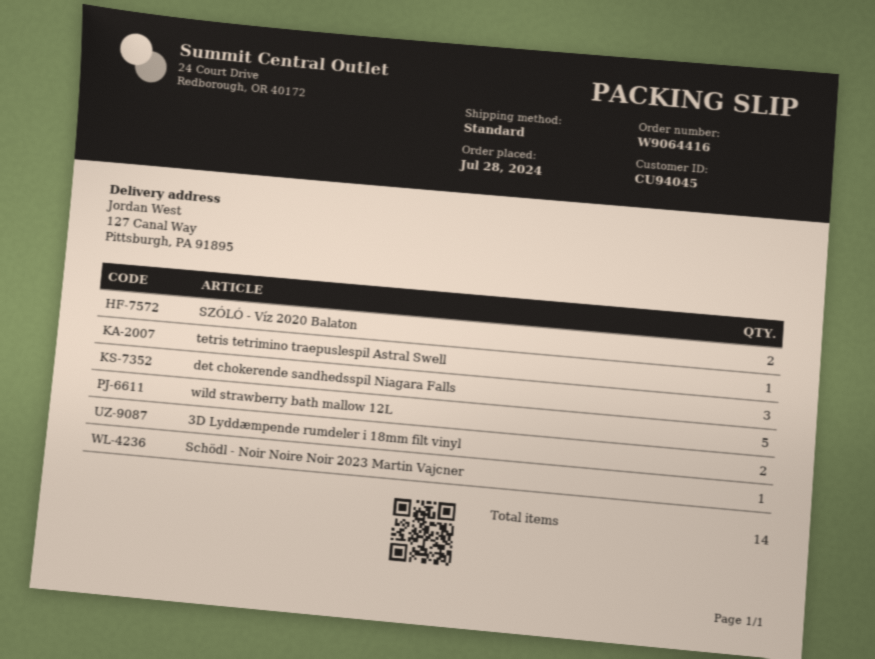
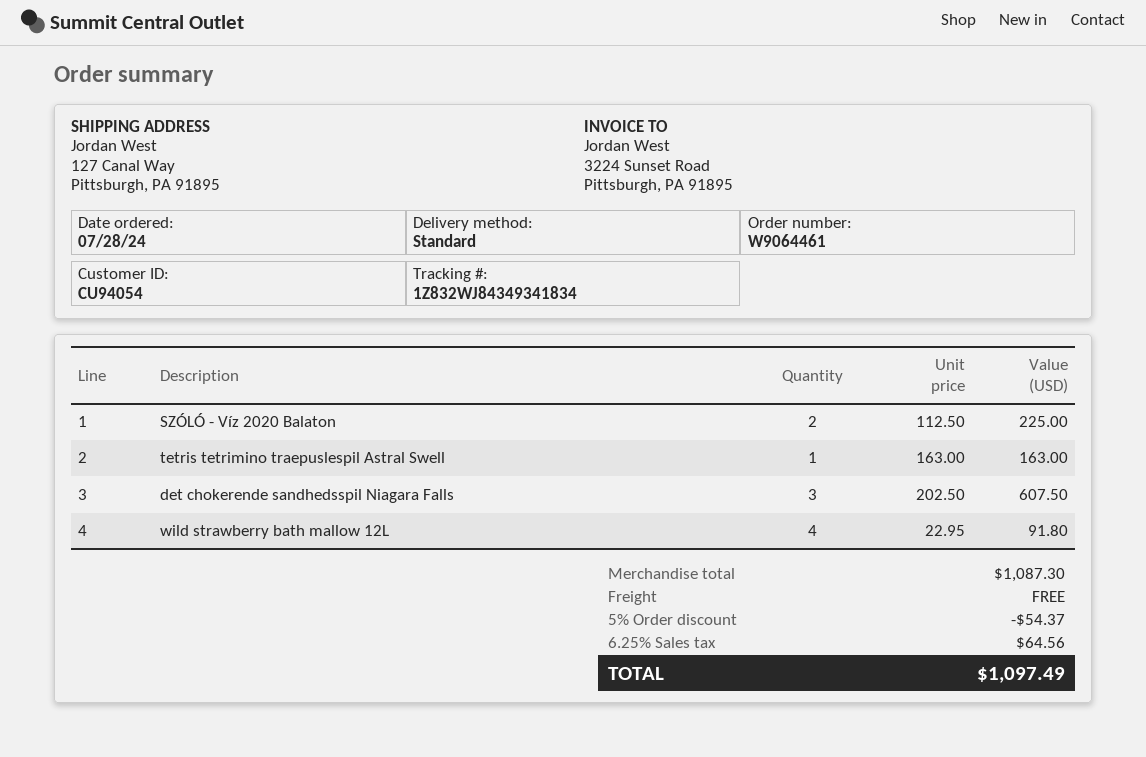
order number: W9064416 -> W9064461
customer number: CU94045 -> CU94054
wild strawberry bath mallow 12L: 5 -> 4
3D Lyddæmpende rumdeler i 18mm filt vinyl: 2 -> none
Schödl - Noir Noire Noir 2023 Martin Vajcner: 1 -> none

